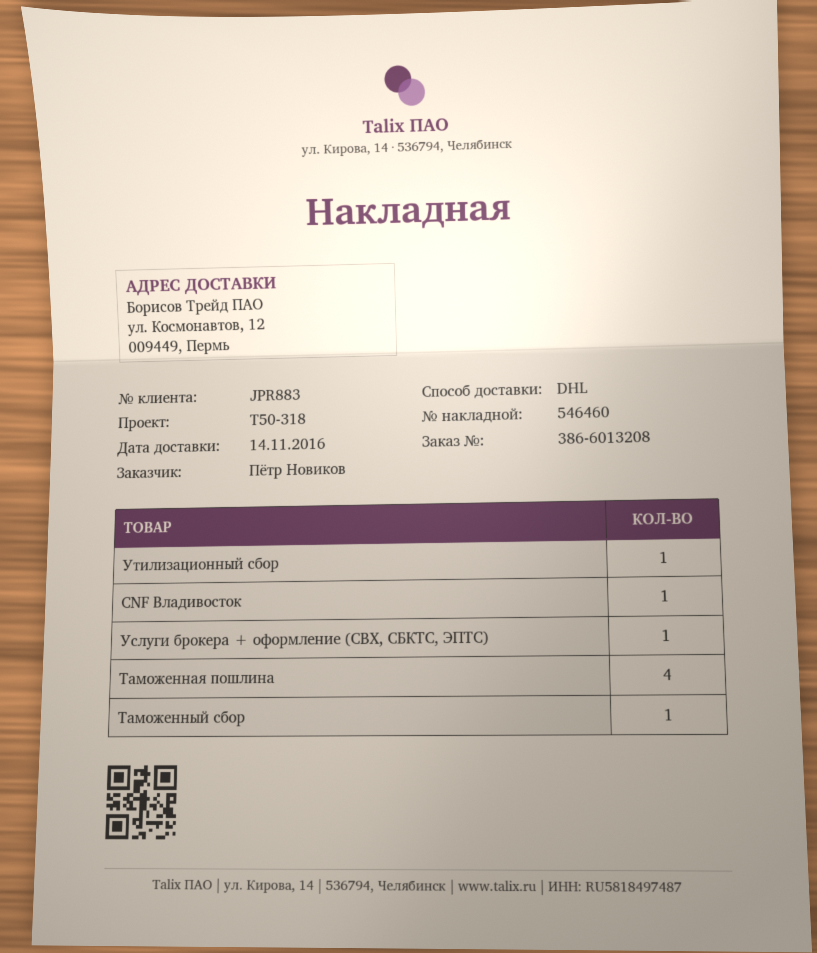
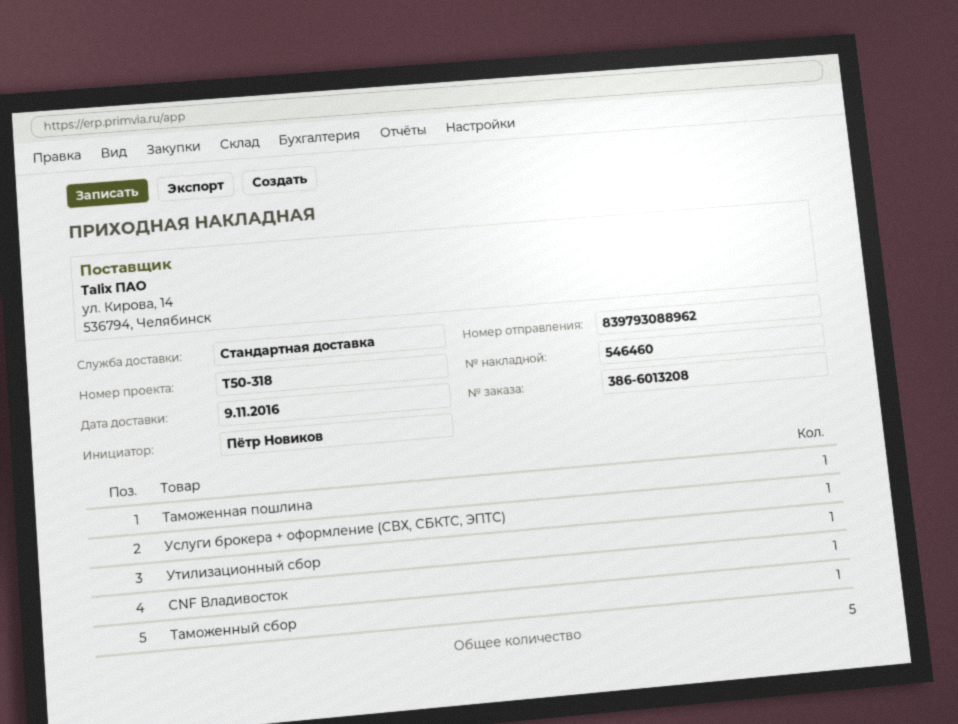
delivery date: 2016-11-14 -> 2016-11-09
shipping method: DHL -> standard
Таможенная пошлина: 4 -> 1

